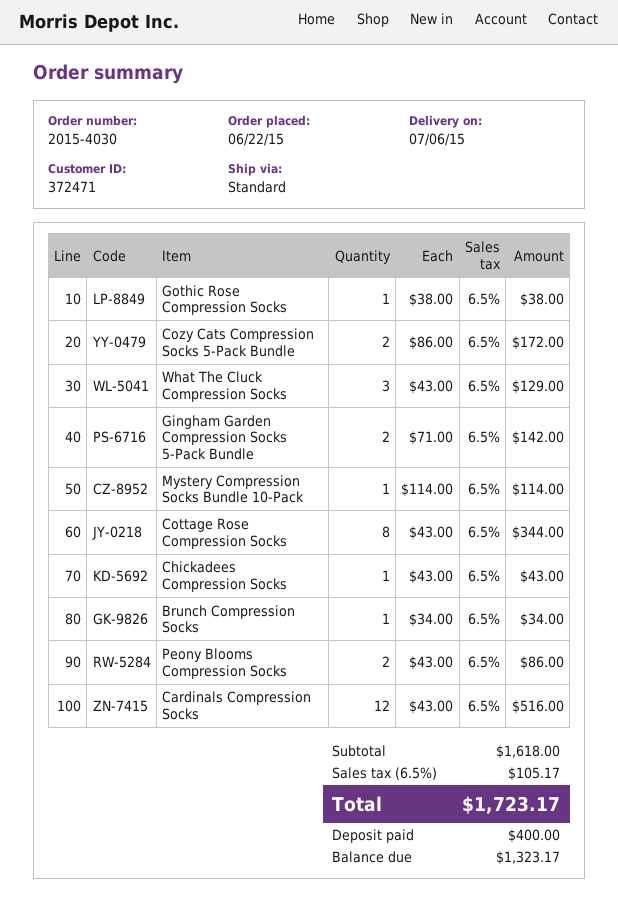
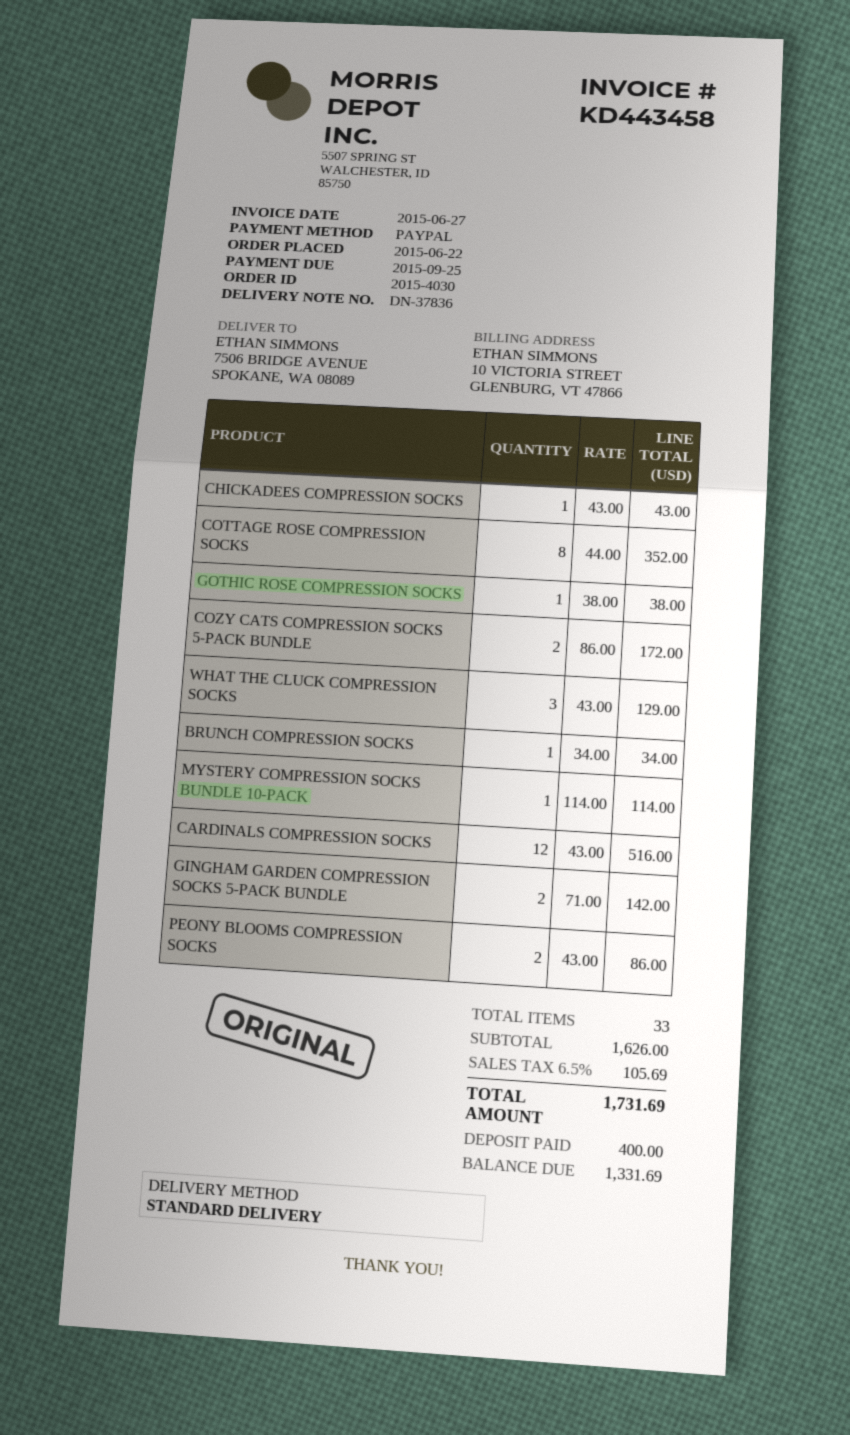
Cottage Rose Compression Socks: 8 x 43.00 = 344.00 -> 8 x 44.00 = 352.00
subtotal: 1618.00 -> 1626.00
tax: 6.5% = 105.17 -> 6.5% = 105.69
total: 1723.17 -> 1731.69
balance: 1323.17 -> 1331.69

